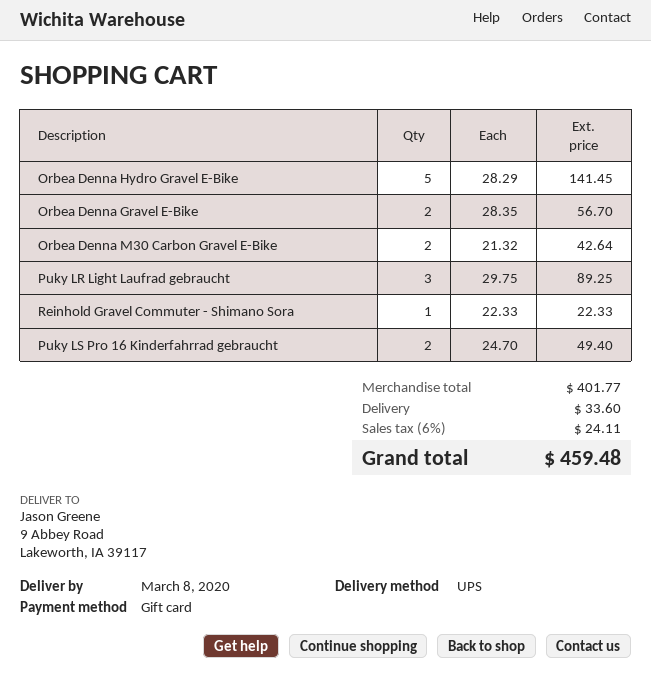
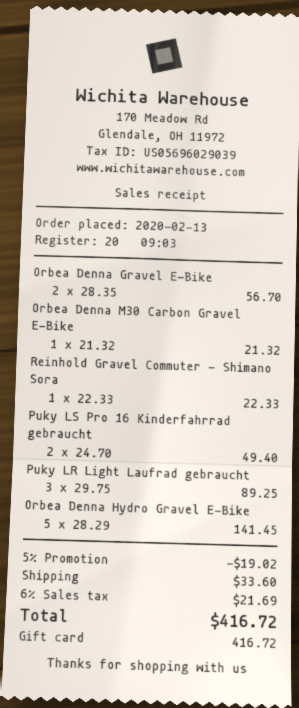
Orbea Denna M30 Carbon Gravel E-Bike: 2 x 21.32 = 42.64 -> 1 x 21.32 = 21.32
discount: none -> 5% = 19.02
tax: 6% = 24.11 -> 6% = 21.69
total: 459.48 -> 416.72

